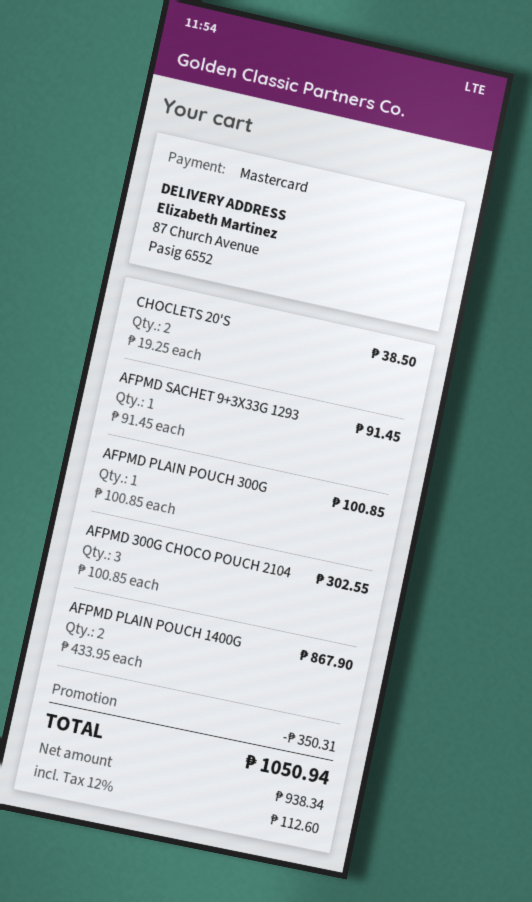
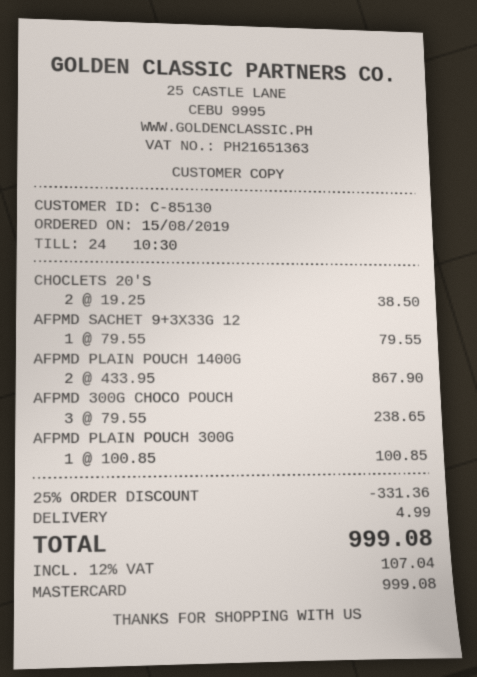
AFPMD SACHET 9+3X33G 1293: 1 x 91.45 = 91.45 -> 1 x 79.55 = 79.55
AFPMD 300G CHOCO POUCH 2104: 3 x 100.85 = 302.55 -> 3 x 79.55 = 238.65
discount: 350.31 -> 331.36
shipping: none -> 4.99
tax: 12% = 112.60 -> 12% = 107.04
total: 1050.94 -> 999.08

